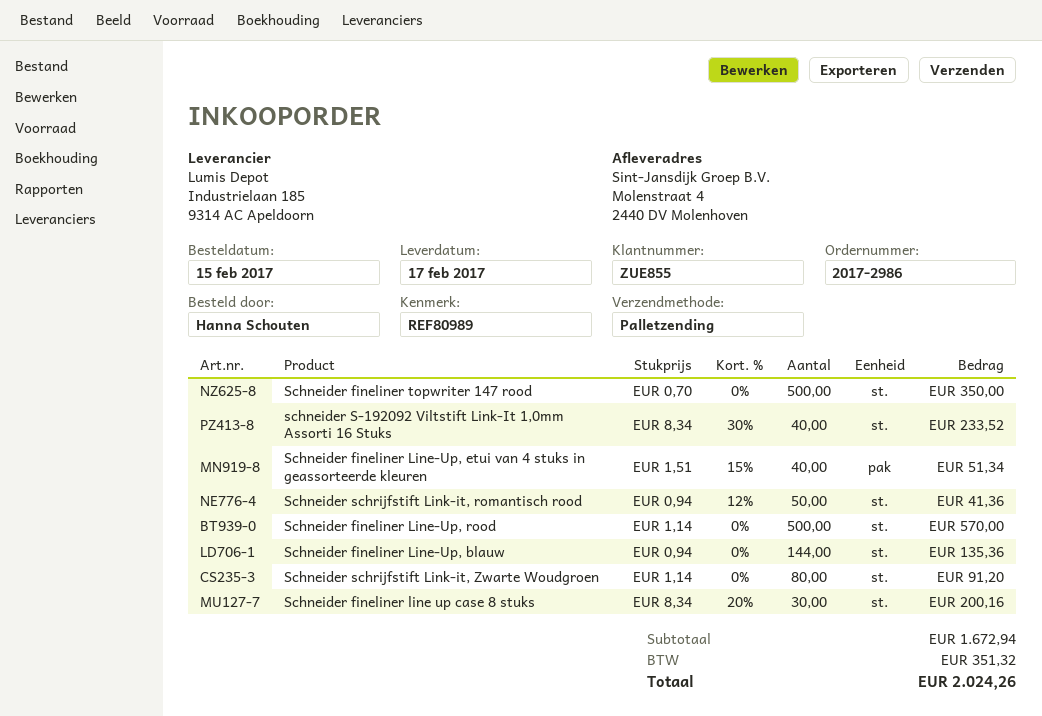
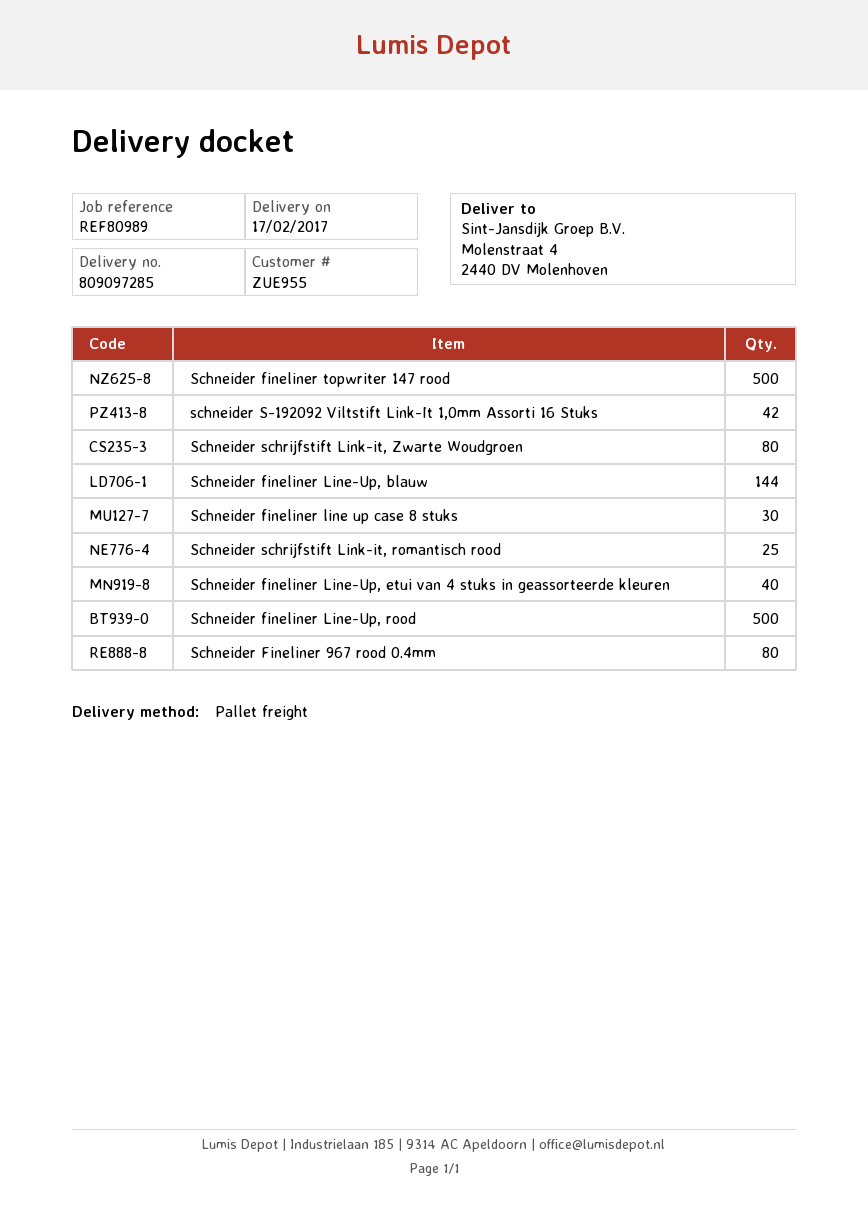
customer number: ZUE855 -> ZUE955
schneider S-192092 Viltstift Link-It 1,0mm Assorti 16 Stuks: 40 -> 42
Schneider schrijfstift Link-it, romantisch rood: 50 -> 25
Schneider Fineliner 967 rood 0.4mm: none -> 80

